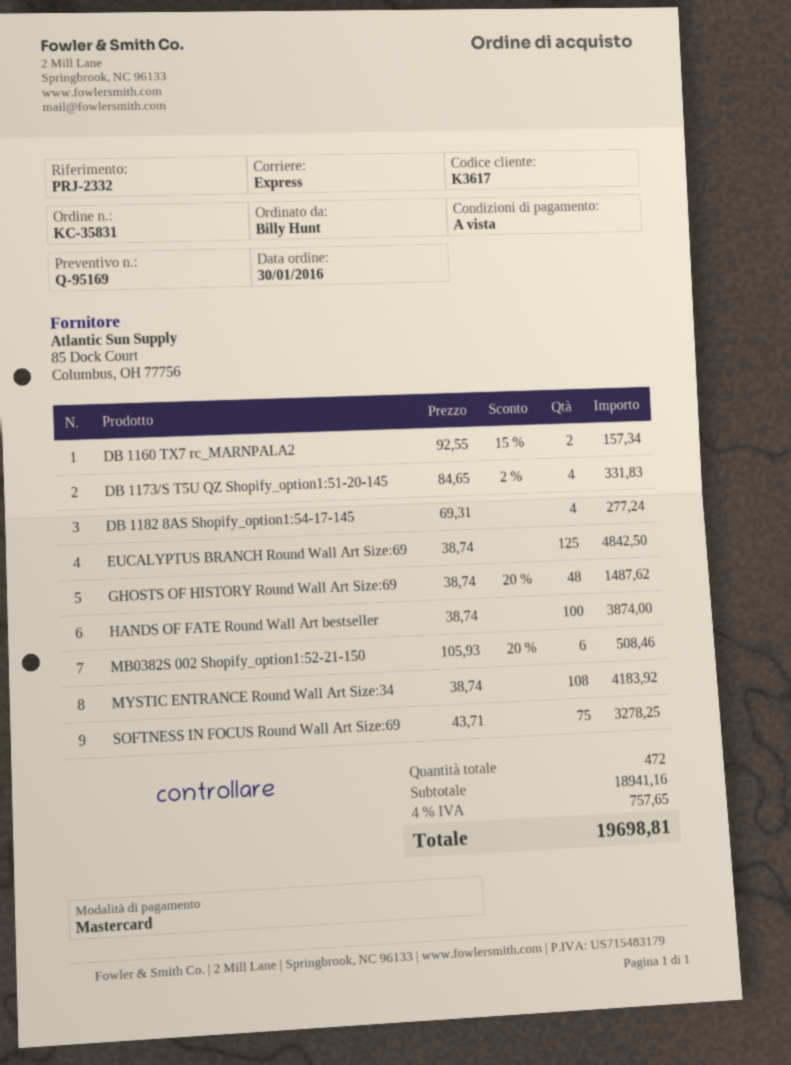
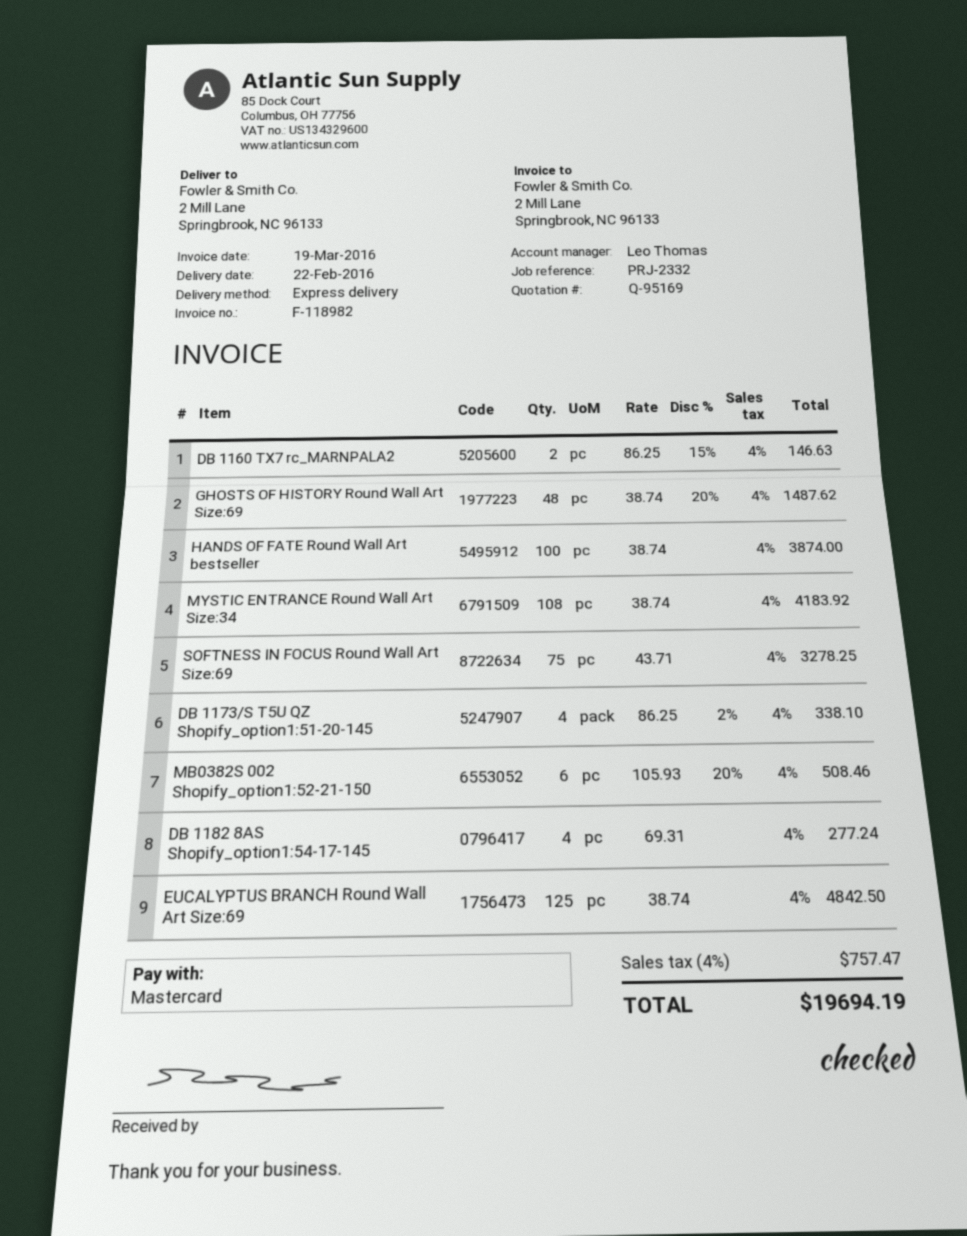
DB 1160 TX7 rc_MARNPALA2: 2 x 92.55 - 15% = 157.34 -> 2 x 86.25 - 15% = 146.63
DB 1173/S T5U QZ Shopify_option1:51-20-145: 4 x 84.65 - 2% = 331.83 -> 4 x 86.25 - 2% = 338.10
tax: 4% = 757.65 -> 4% = 757.47
total: 19698.81 -> 19694.19

